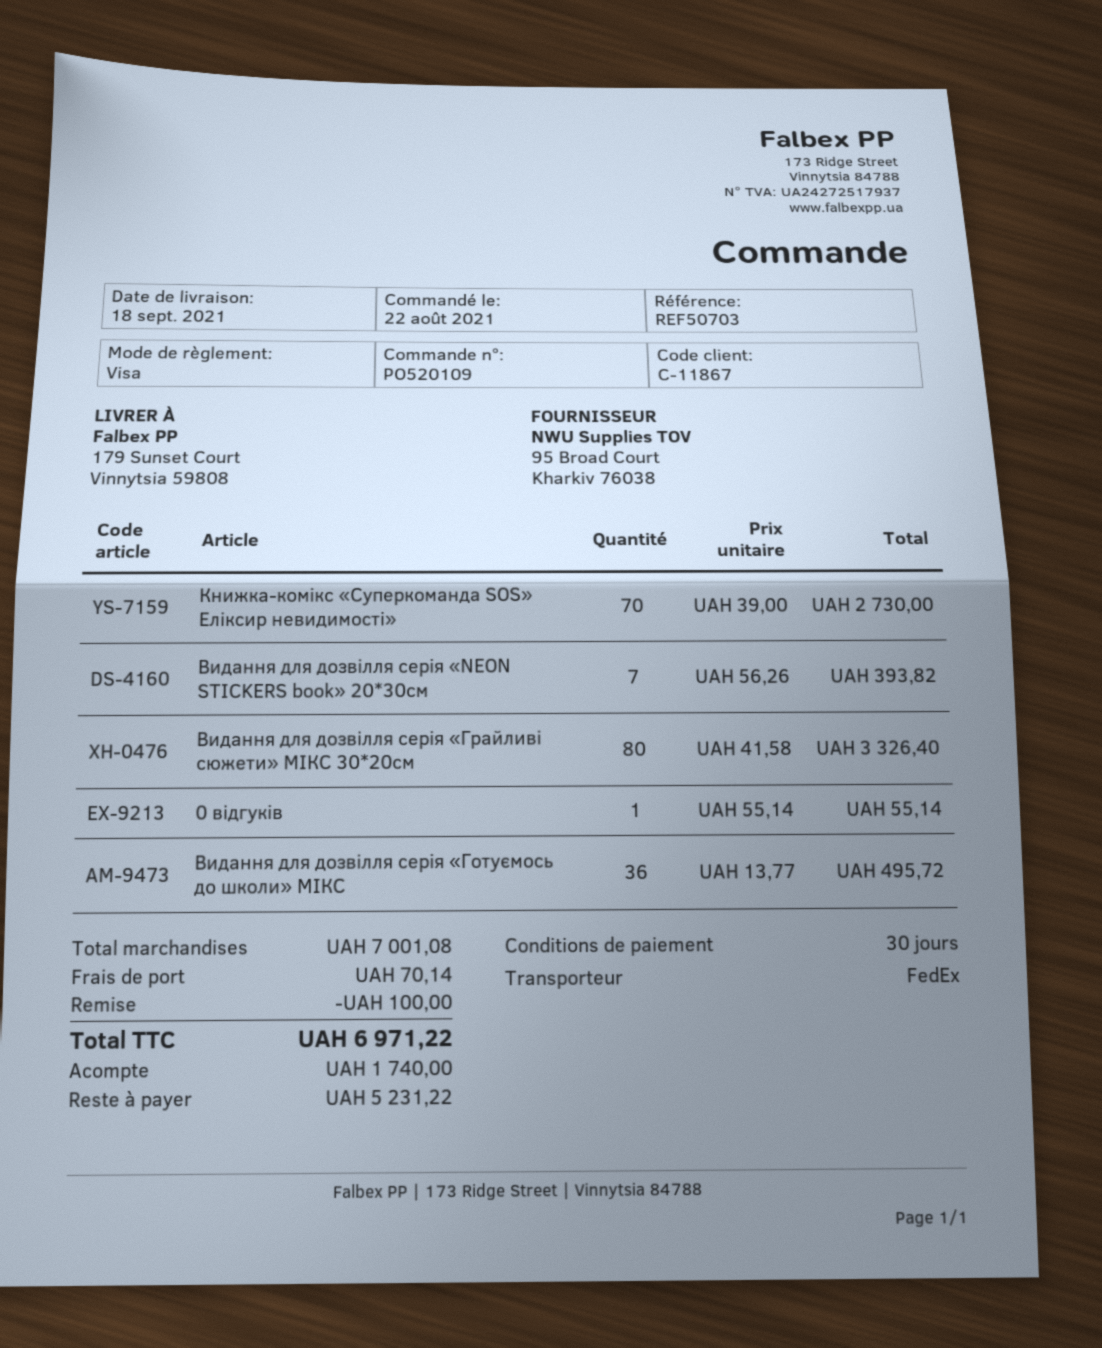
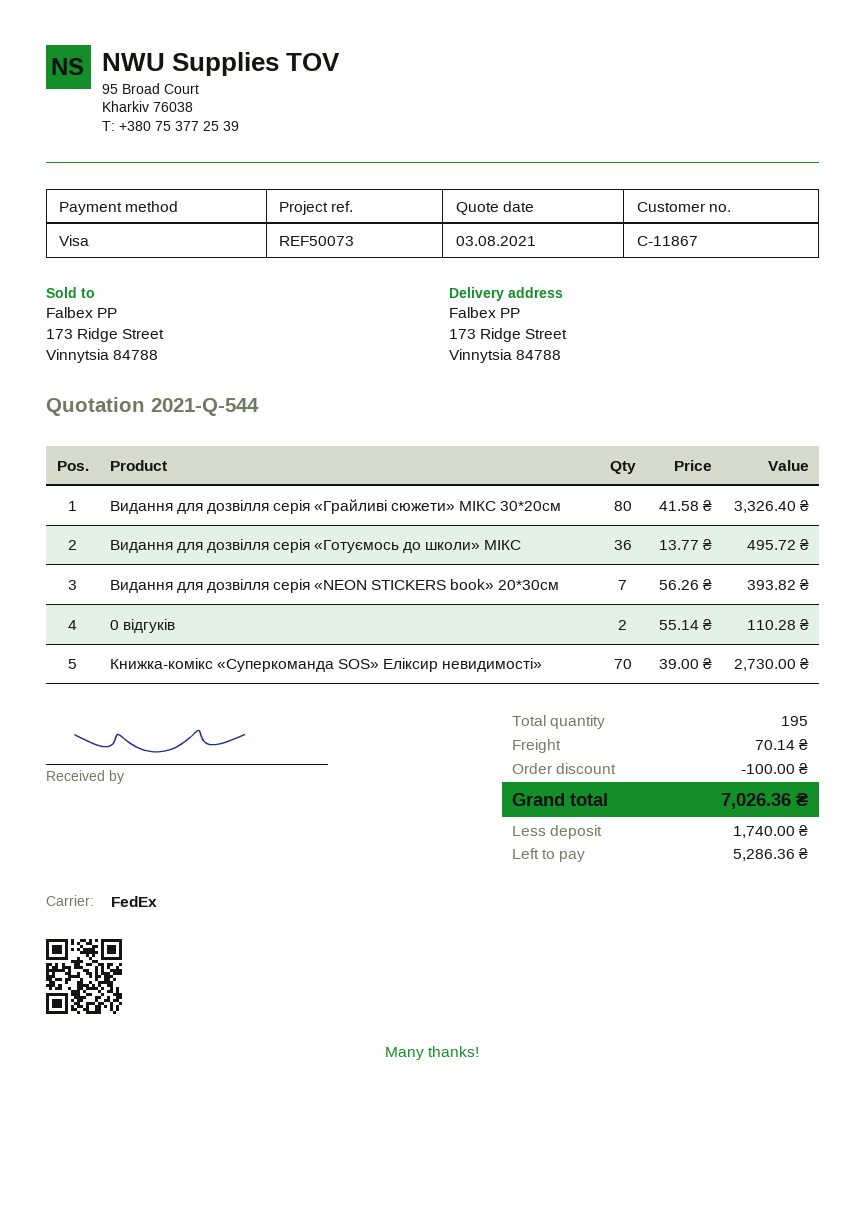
reference: REF50703 -> REF50073
ship to: 179 Sunset Court, Vinnytsia 59808 -> 173 Ridge Street, Vinnytsia 84788
0 відгуків: 1 x 55.14 = 55.14 -> 2 x 55.14 = 110.28
total: 6971.22 -> 7026.36
balance: 5231.22 -> 5286.36

